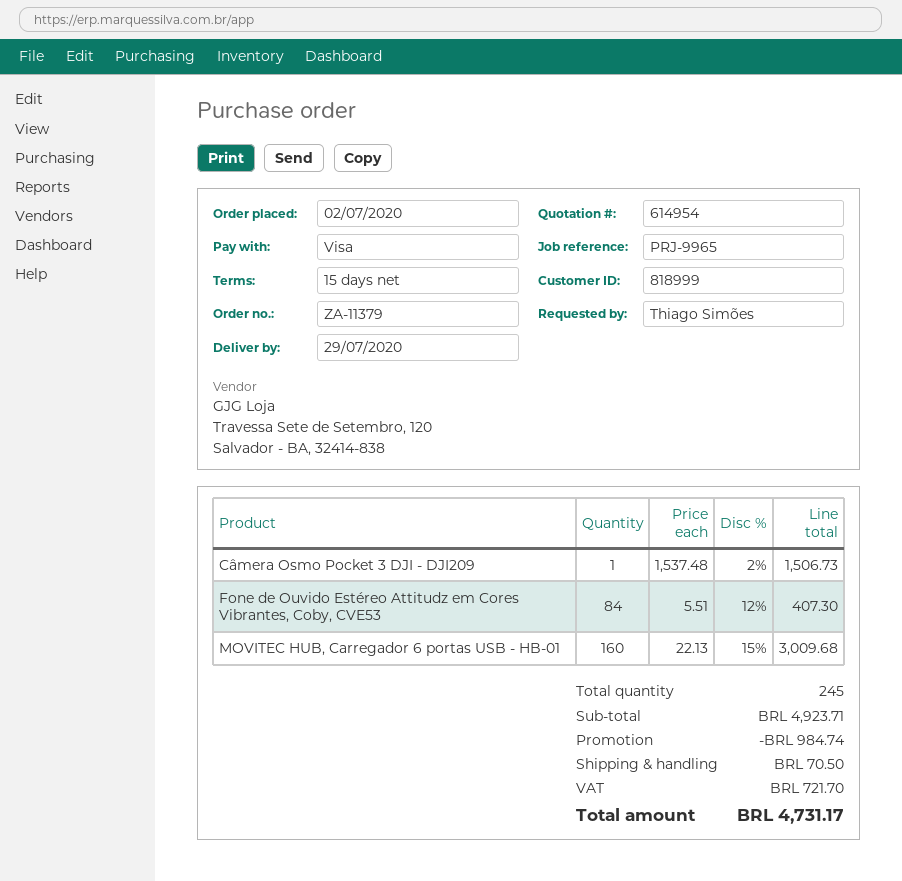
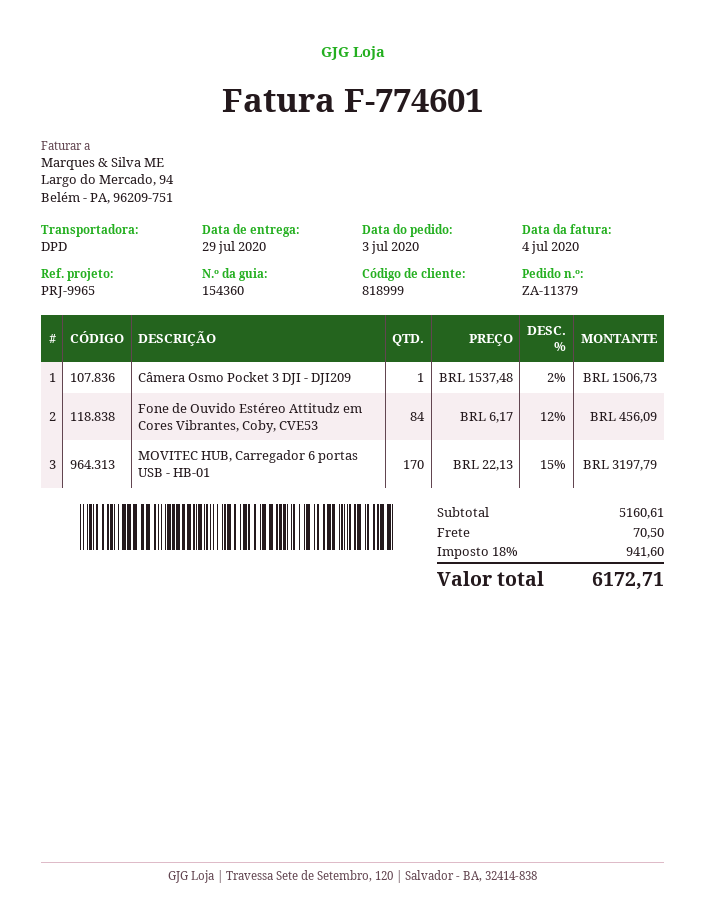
order date: 2020-07-02 -> 2020-07-03
Fone de Ouvido Estéreo Attitudz em Cores Vibrantes, Coby, CVE53: 84 x 5.51 - 12% = 407.30 -> 84 x 6.17 - 12% = 456.09
MOVITEC HUB, Carregador 6 portas USB - HB-01: 160 x 22.13 - 15% = 3009.68 -> 170 x 22.13 - 15% = 3197.79
subtotal: 4923.71 -> 5160.61
discount: 984.74 -> none
tax: 721.70 -> 941.60
total: 4731.17 -> 6172.71

